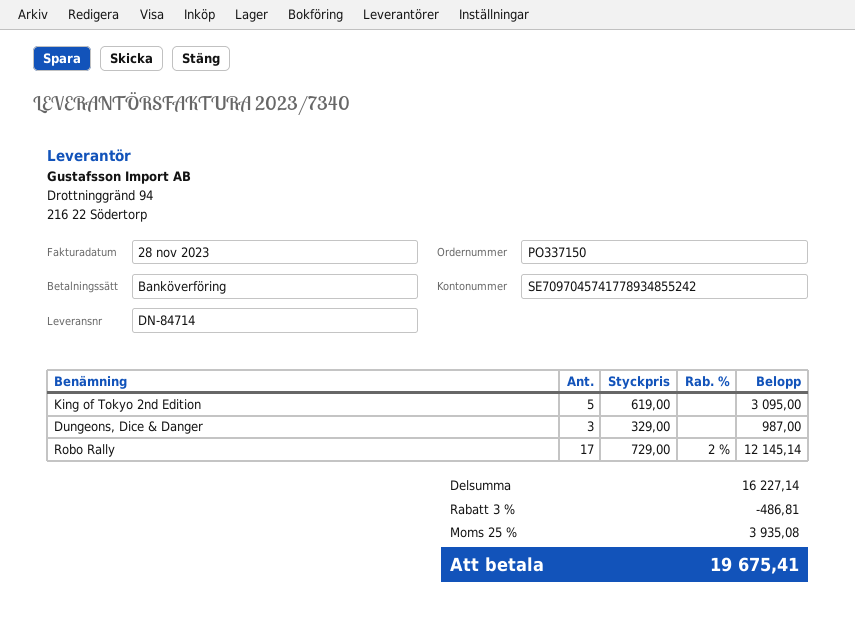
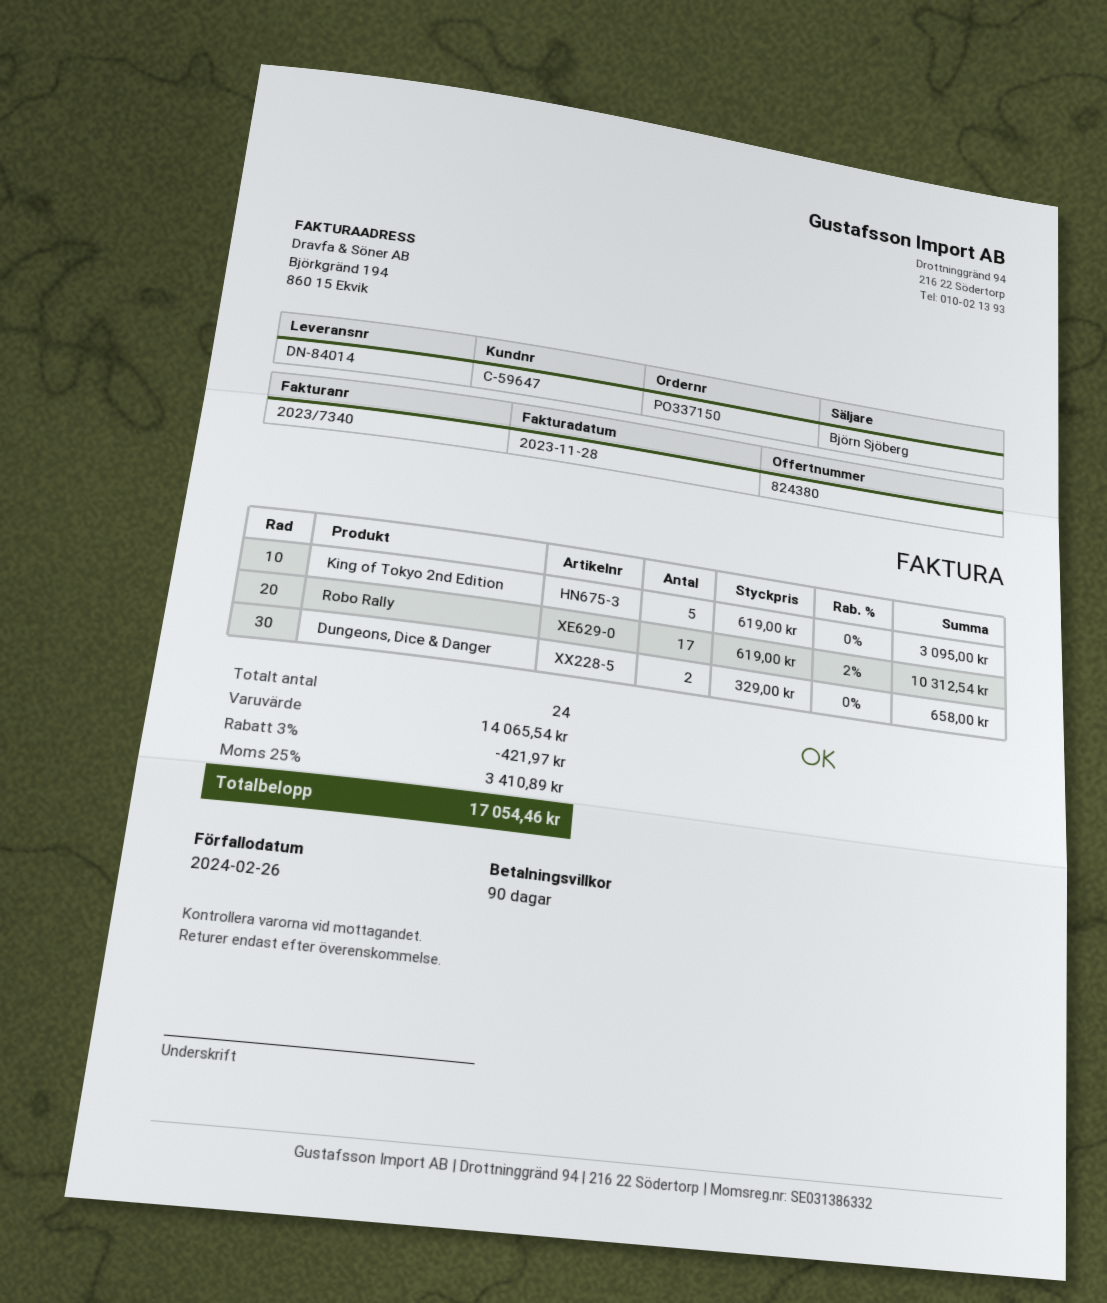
delivery note number: DN-84714 -> DN-84014
Dungeons, Dice & Danger: 3 x 329.00 = 987.00 -> 2 x 329.00 = 658.00
Robo Rally: 17 x 729.00 - 2% = 12145.14 -> 17 x 619.00 - 2% = 10312.54
subtotal: 16227.14 -> 14065.54
discount: 3% = 486.81 -> 3% = 421.97
tax: 25% = 3935.08 -> 25% = 3410.89
total: 19675.41 -> 17054.46

